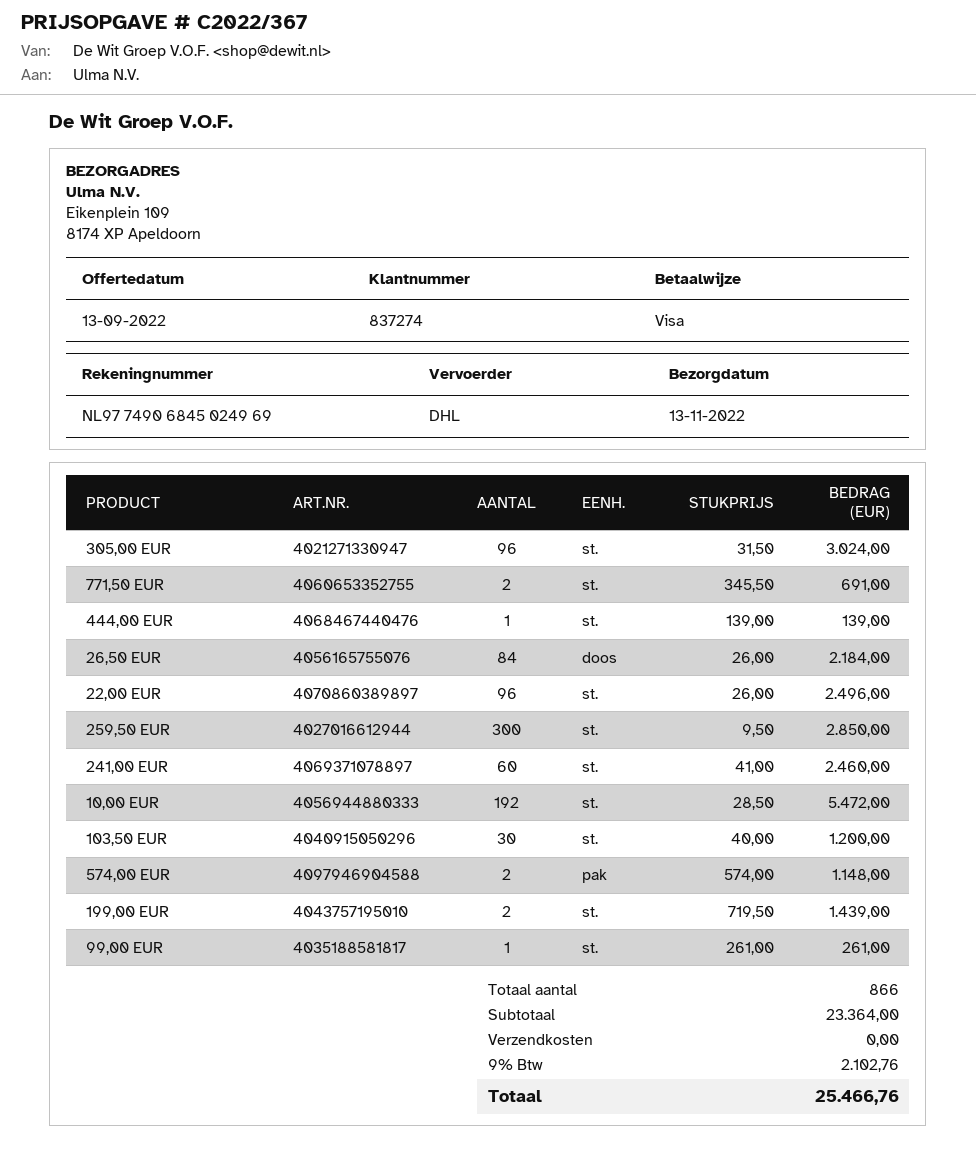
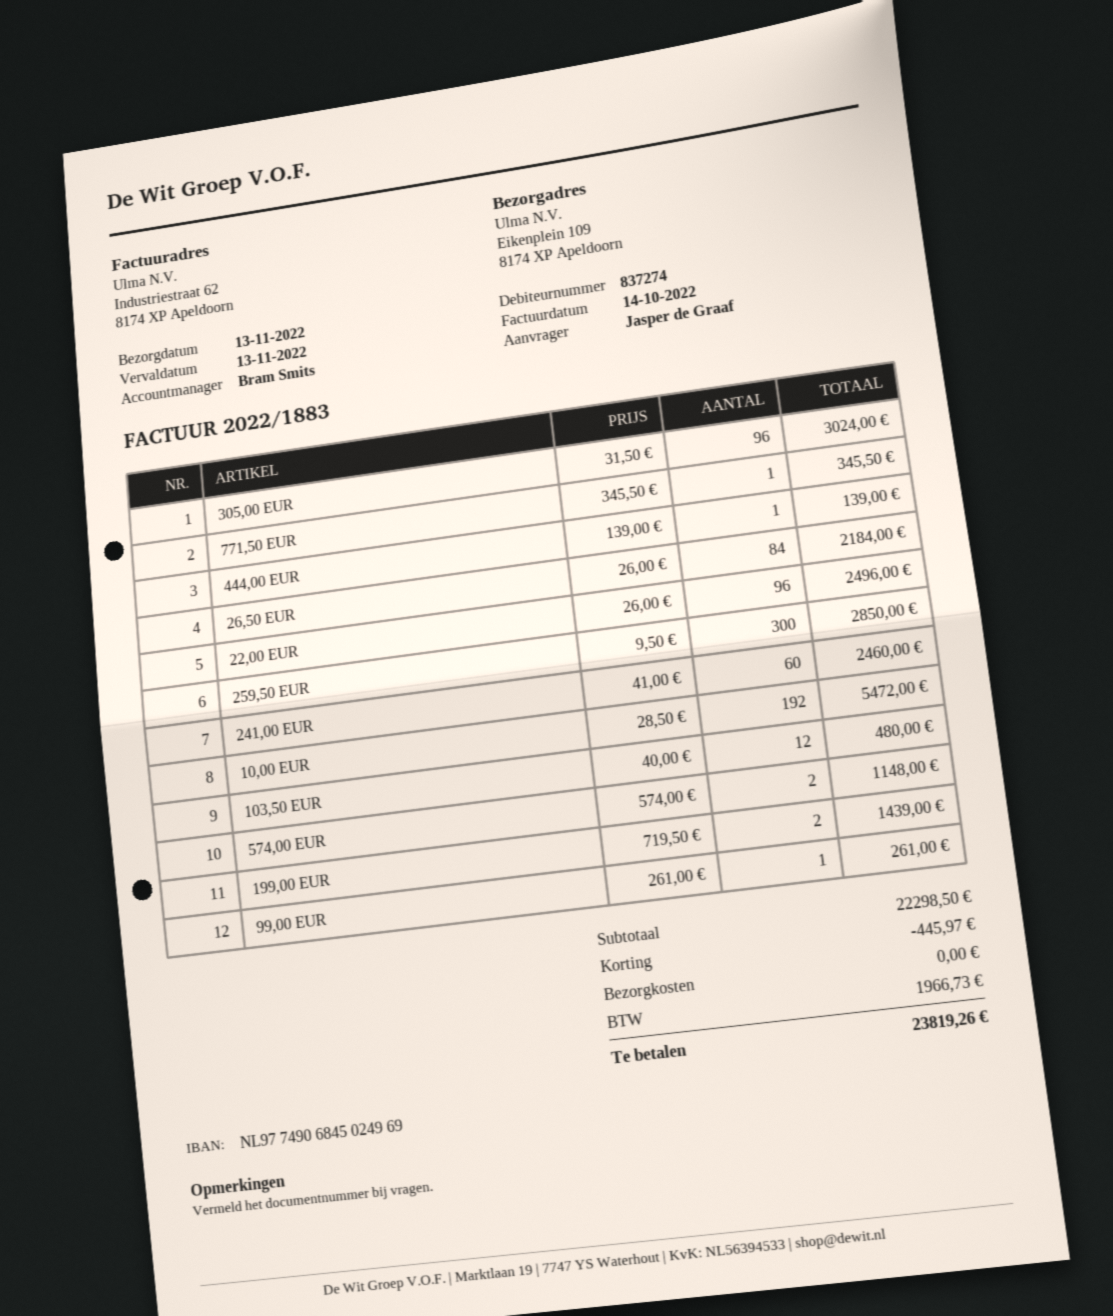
771,50 EUR: 2 x 345.50 = 691.00 -> 1 x 345.50 = 345.50
103,50 EUR: 30 x 40.00 = 1200.00 -> 12 x 40.00 = 480.00
subtotal: 23364.00 -> 22298.50
discount: none -> 445.97
tax: 2102.76 -> 1966.73
total: 25466.76 -> 23819.26

